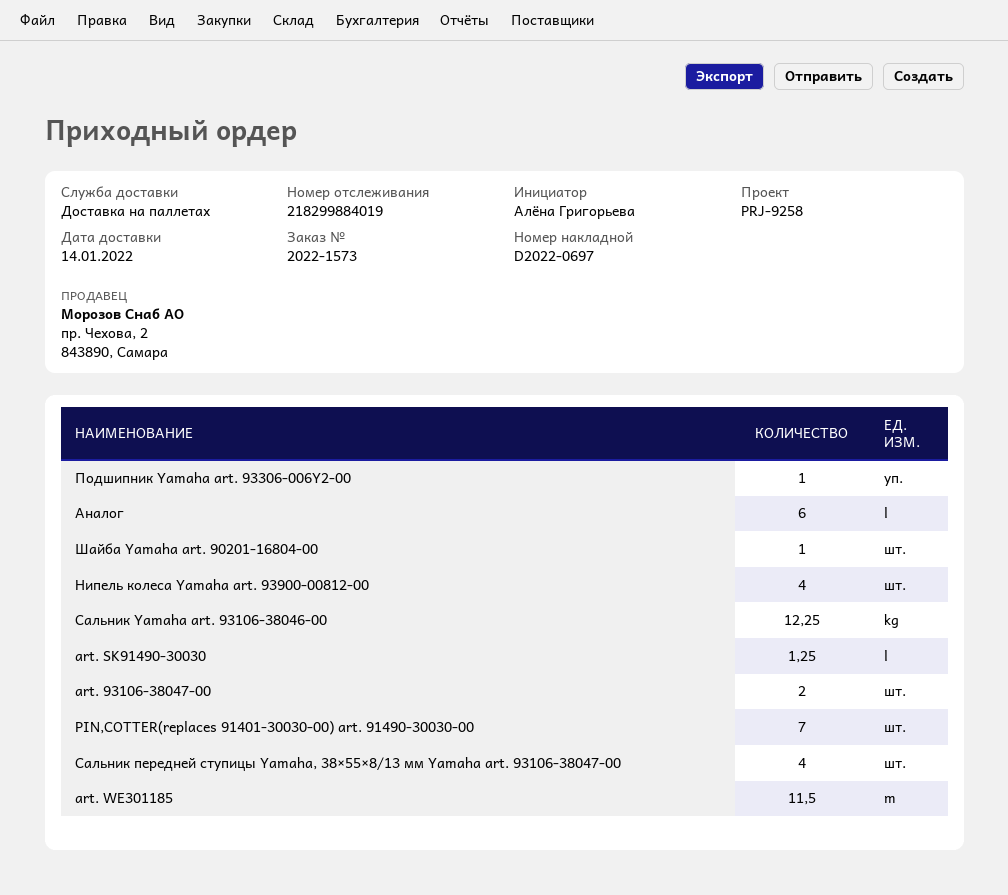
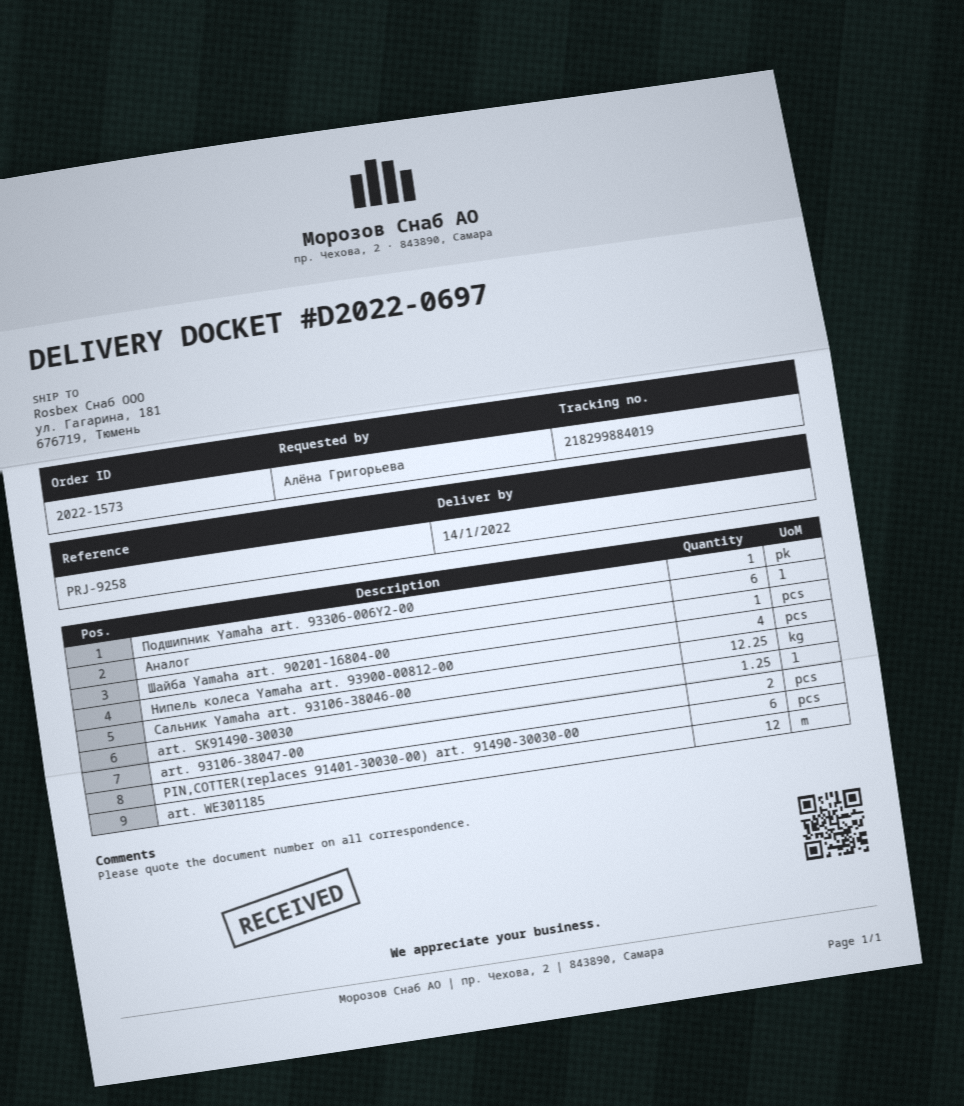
PIN,COTTER(replaces 91401-30030-00) art. 91490-30030-00: 7 -> 6
Сальник передней ступицы Yamaha, 38×55×8/13 мм Yamaha art. 93106-38047-00: 4 -> none
art. WE301185: 11.5 -> 12

